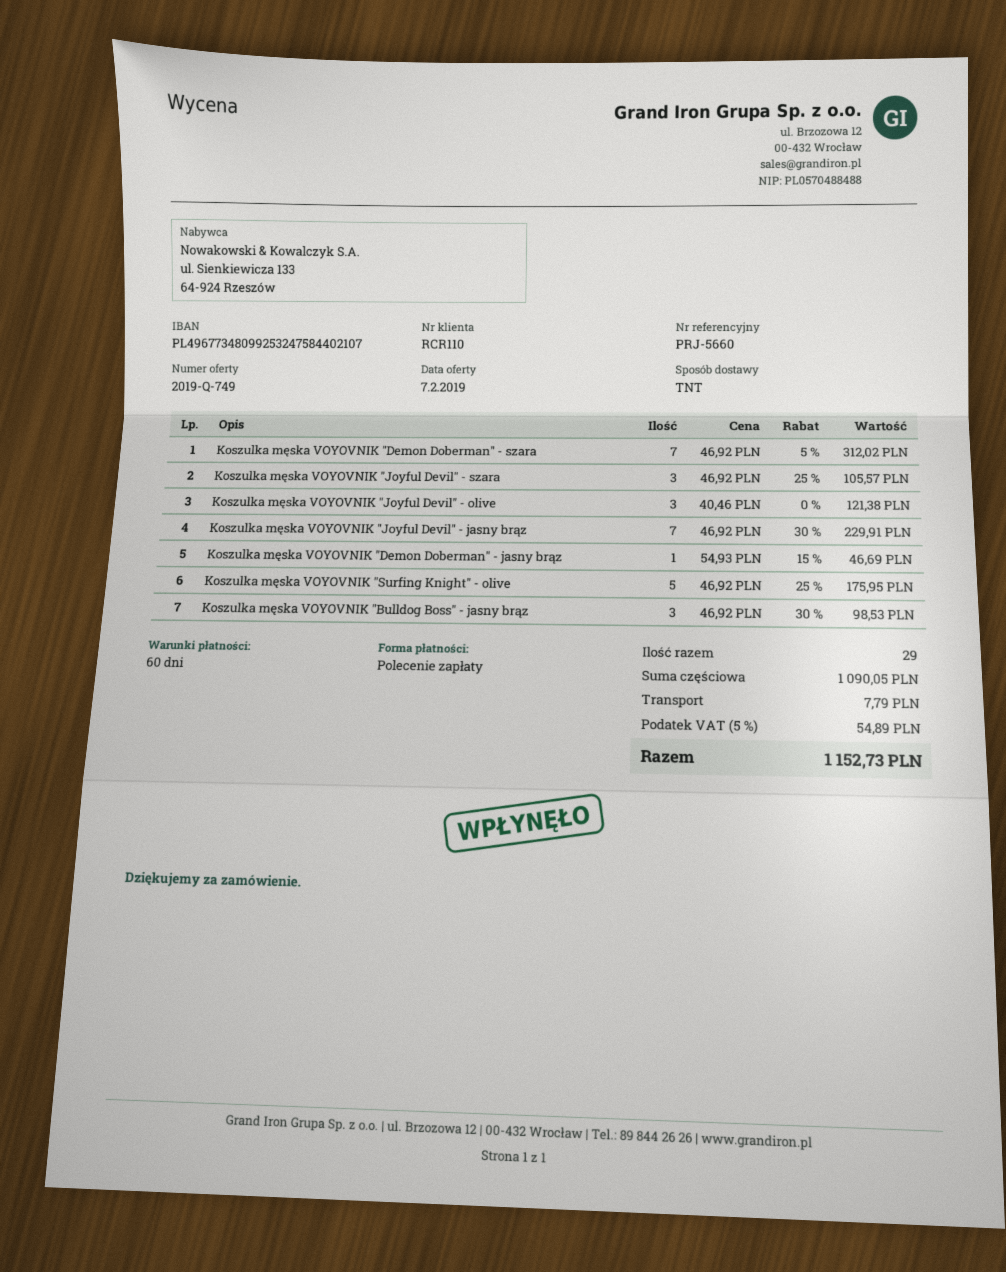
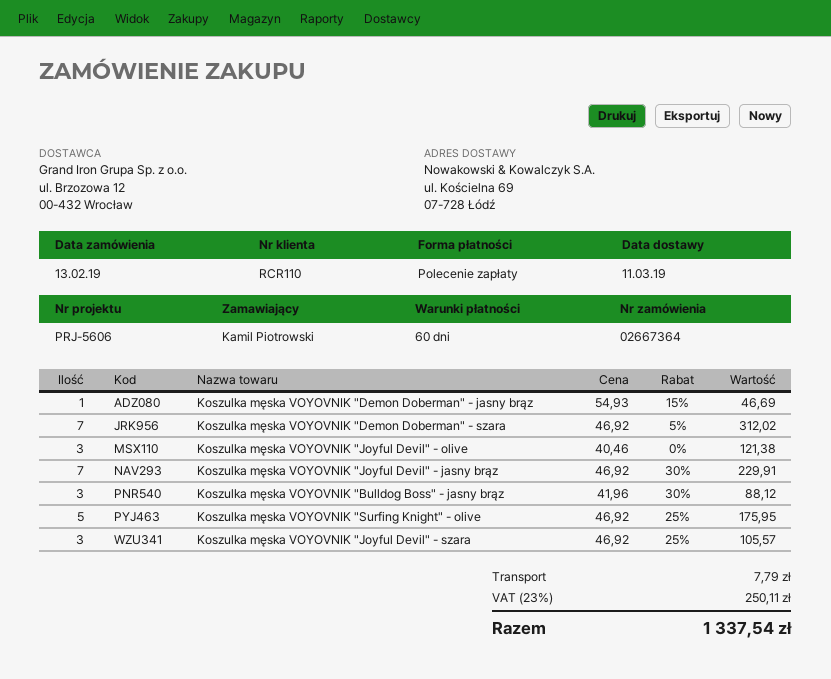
reference: PRJ-5660 -> PRJ-5606
Koszulka męska VOYOVNIK "Bulldog Boss" - jasny brąz: 3 x 46.92 - 30% = 98.53 -> 3 x 41.96 - 30% = 88.12
tax: 5% = 54.89 -> 23% = 250.11
total: 1152.73 -> 1337.54

